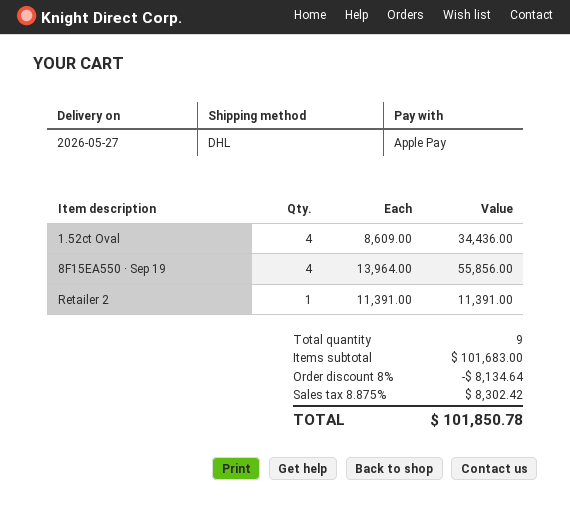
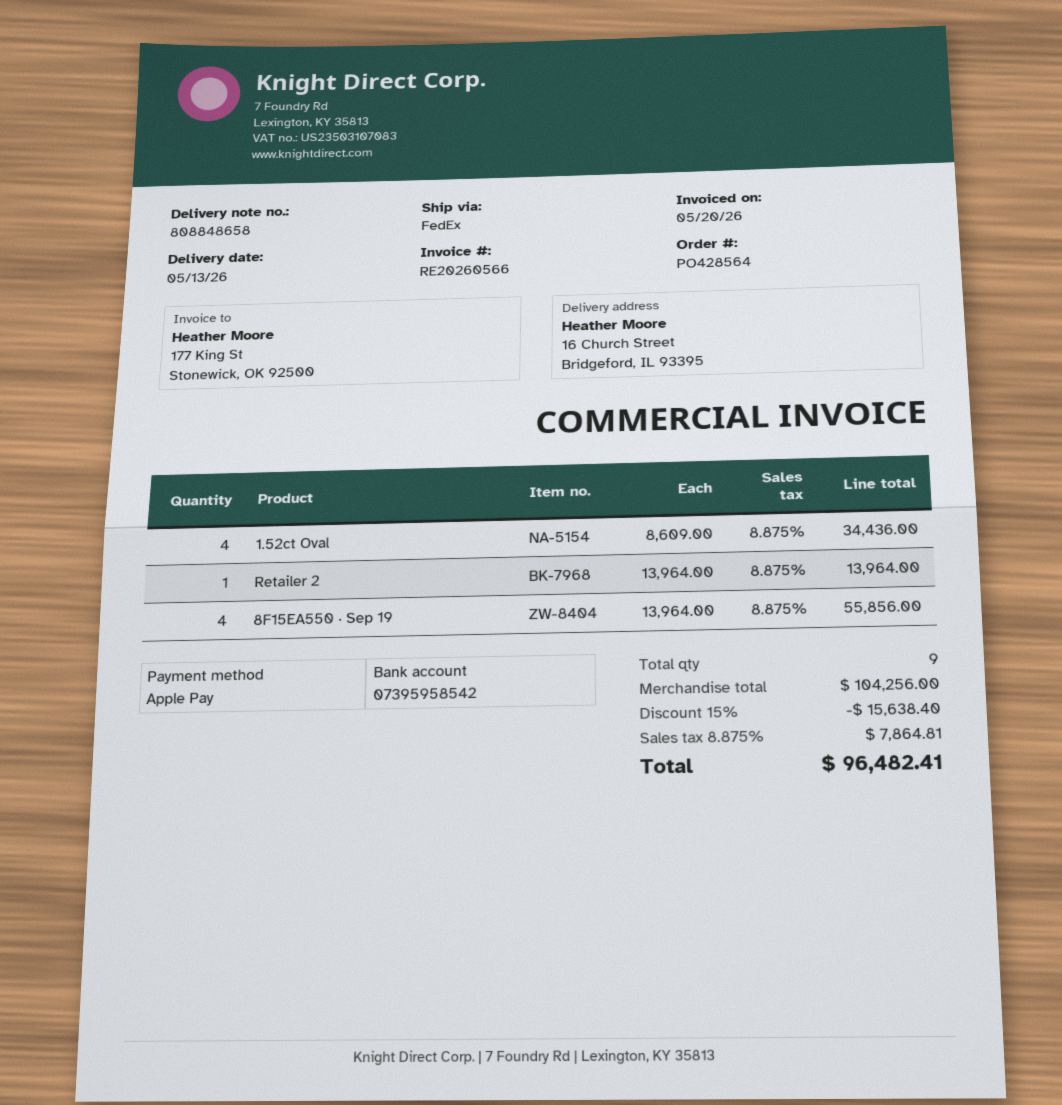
delivery date: 2026-05-27 -> 2026-05-13
shipping method: DHL -> FedEx
Retailer 2: 1 x 11391.00 = 11391.00 -> 1 x 13964.00 = 13964.00
subtotal: 101683.00 -> 104256.00
discount: 8% = 8134.64 -> 15% = 15638.40
tax: 8.875% = 8302.42 -> 8.875% = 7864.81
total: 101850.78 -> 96482.41

